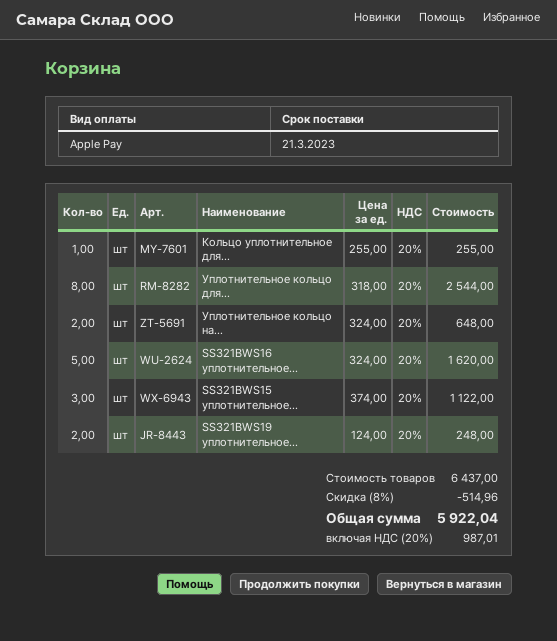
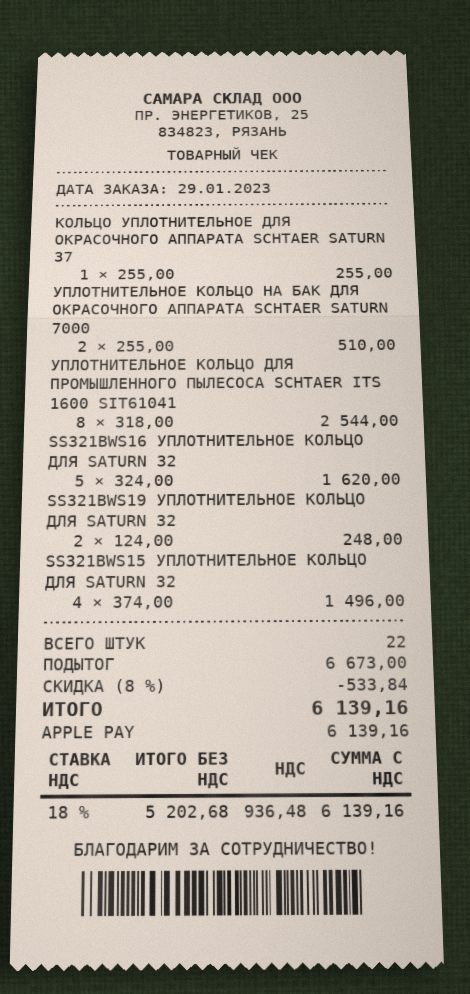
Уплотнительное кольцо на...: 2 x 324.00 = 648.00 -> 2 x 255.00 = 510.00
SS321BWS15 уплотнительное...: 3 x 374.00 = 1122.00 -> 4 x 374.00 = 1496.00
subtotal: 6437.00 -> 6673.00
discount: 8% = 514.96 -> 8% = 533.84
tax: 20% = 987.01 -> 18% = 936.48
total: 5922.04 -> 6139.16

